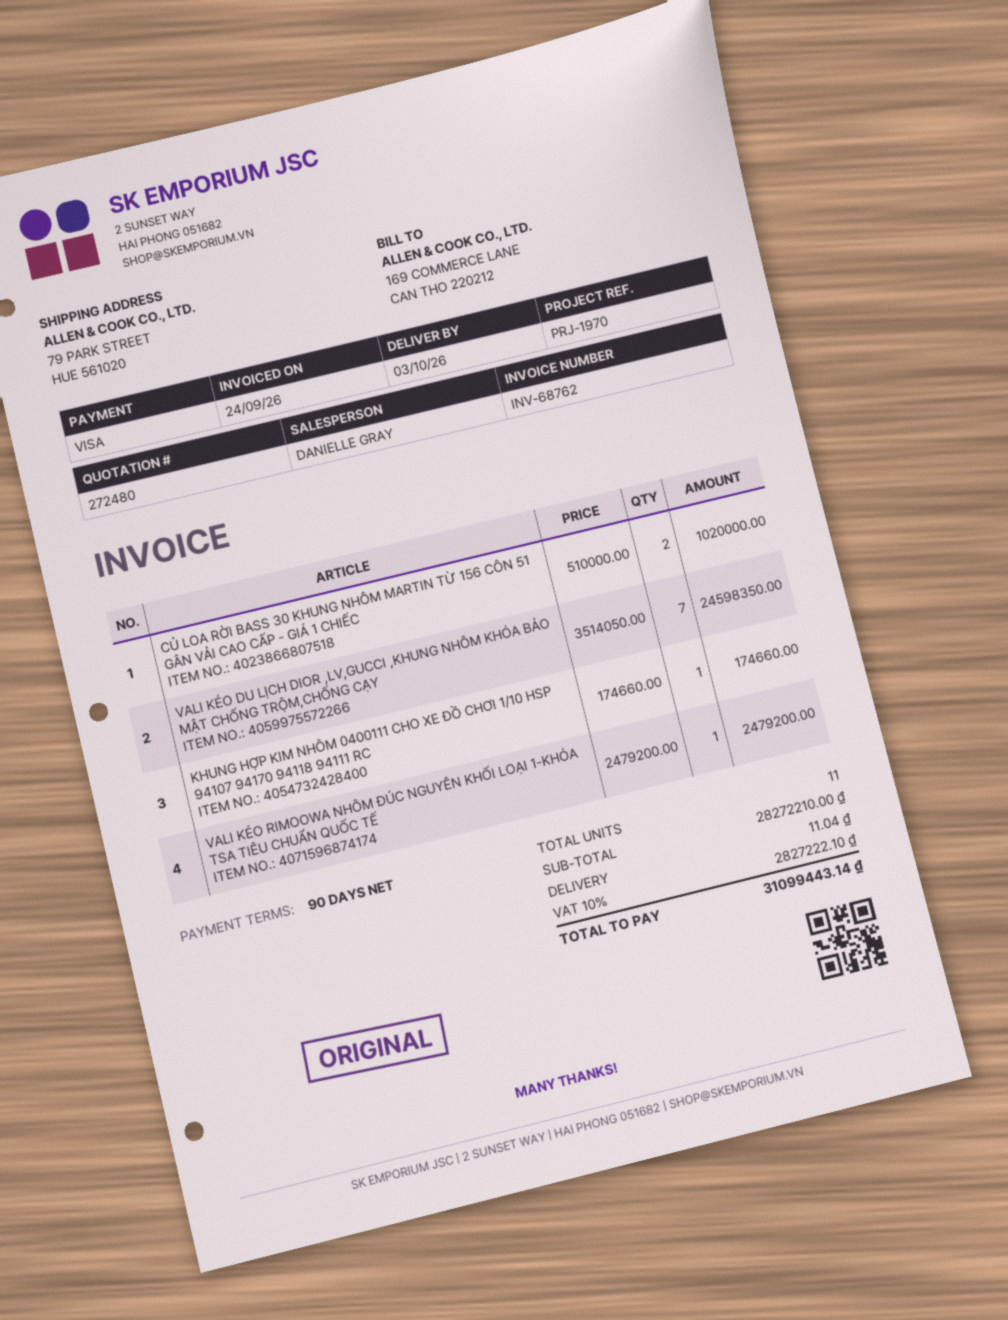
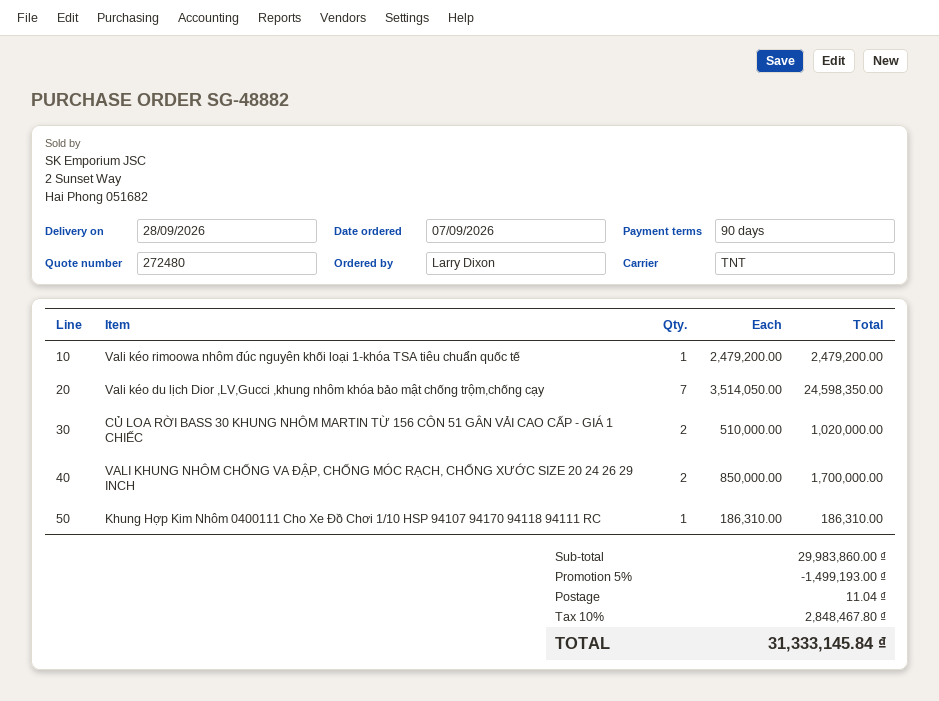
delivery date: 2026-10-03 -> 2026-09-28
KHUNG HỢP KIM NHÔM 0400111 CHO XE ĐỒ CHƠI 1/10 HSP 94107 94170 94118 94111 RC: 1 x 174660.00 = 174660.00 -> 1 x 186310.00 = 186310.00
VALI KHUNG NHÔM CHỐNG VA ĐẬP, CHỐNG MÓC RẠCH, CHỐNG XƯỚC SIZE 20 24 26 29 INCH: none -> 2 x 850000.00 = 1700000.00
subtotal: 28272210.00 -> 29983860.00
discount: none -> 5% = 1499193.00
tax: 10% = 2827222.10 -> 10% = 2848467.80
total: 31099443.14 -> 31333145.84

